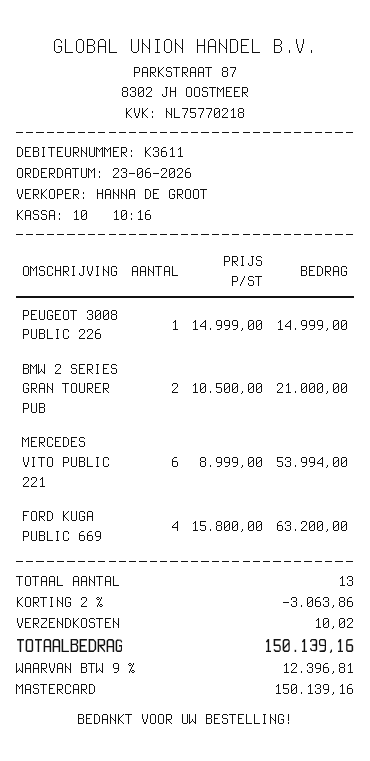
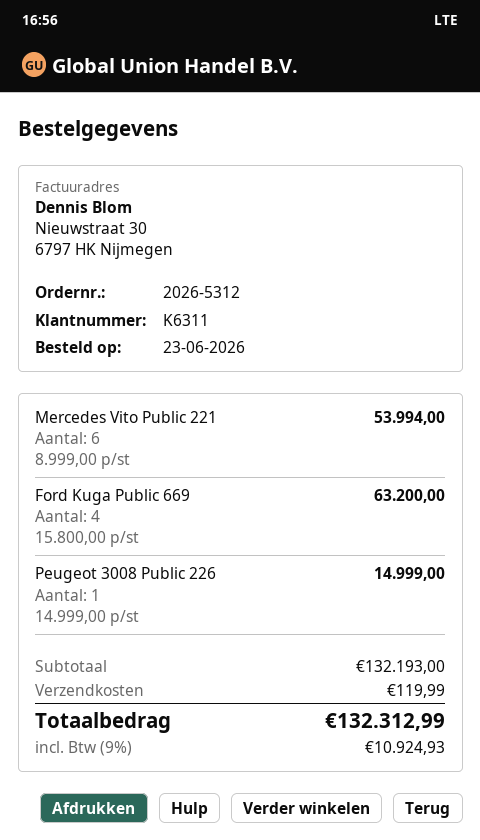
customer number: K3611 -> K6311
BMW 2 SERIES GRAN TOURER PUB: 2 x 10500.00 = 21000.00 -> none
discount: 2% = 3063.86 -> none
shipping: 10.02 -> 119.99
tax: 9% = 12396.81 -> 9% = 10924.93
total: 150139.16 -> 132312.99

